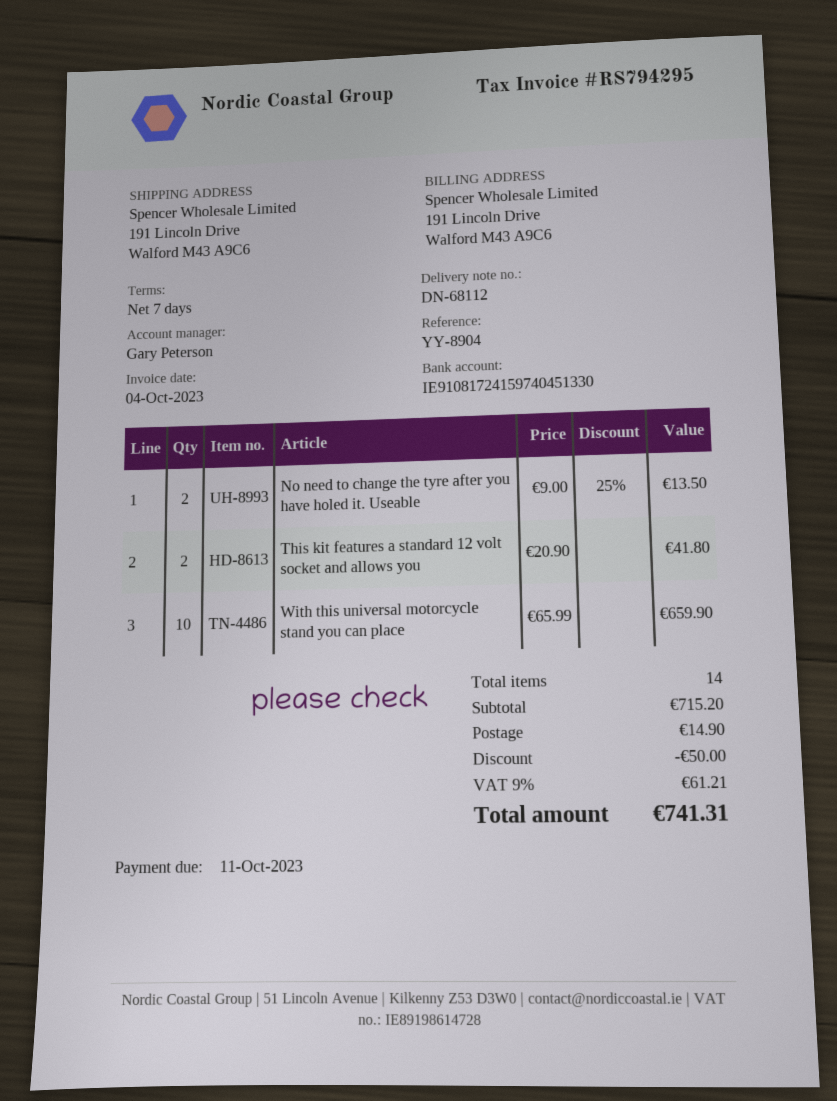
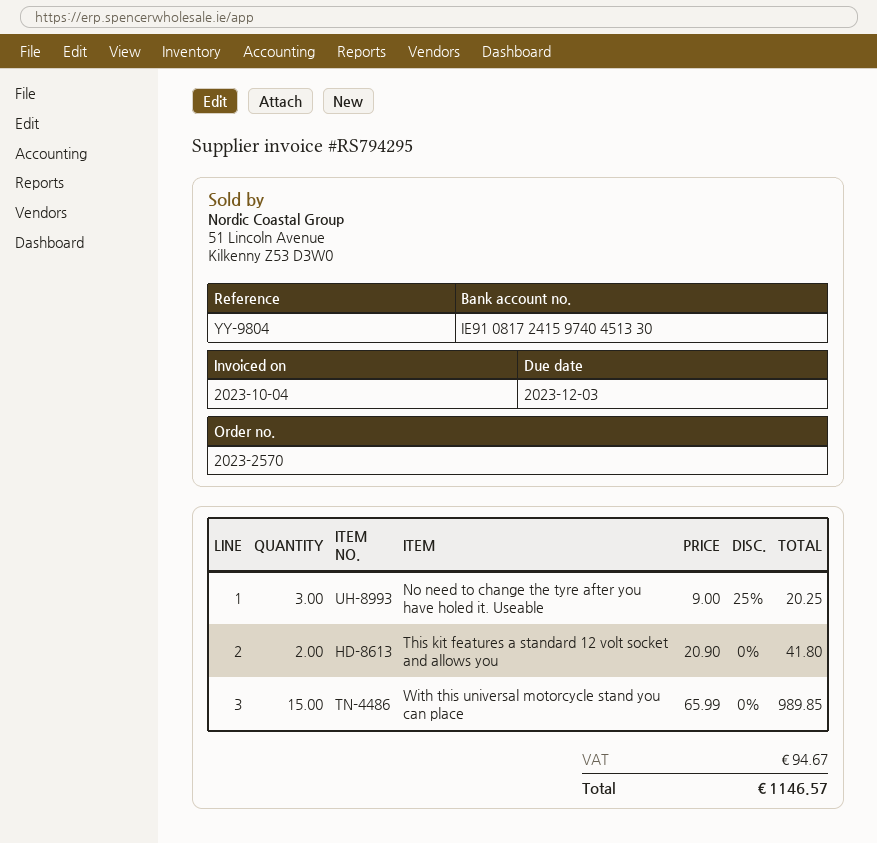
due date: 2023-10-11 -> 2023-12-03
reference: YY-8904 -> YY-9804
No need to change the tyre after you have holed it. Useable: 2 x 9.00 - 25% = 13.50 -> 3 x 9.00 - 25% = 20.25
With this universal motorcycle stand you can place: 10 x 65.99 = 659.90 -> 15 x 65.99 = 989.85
discount: 50.00 -> none
shipping: 14.90 -> none
tax: 61.21 -> 94.67
total: 741.31 -> 1146.57

